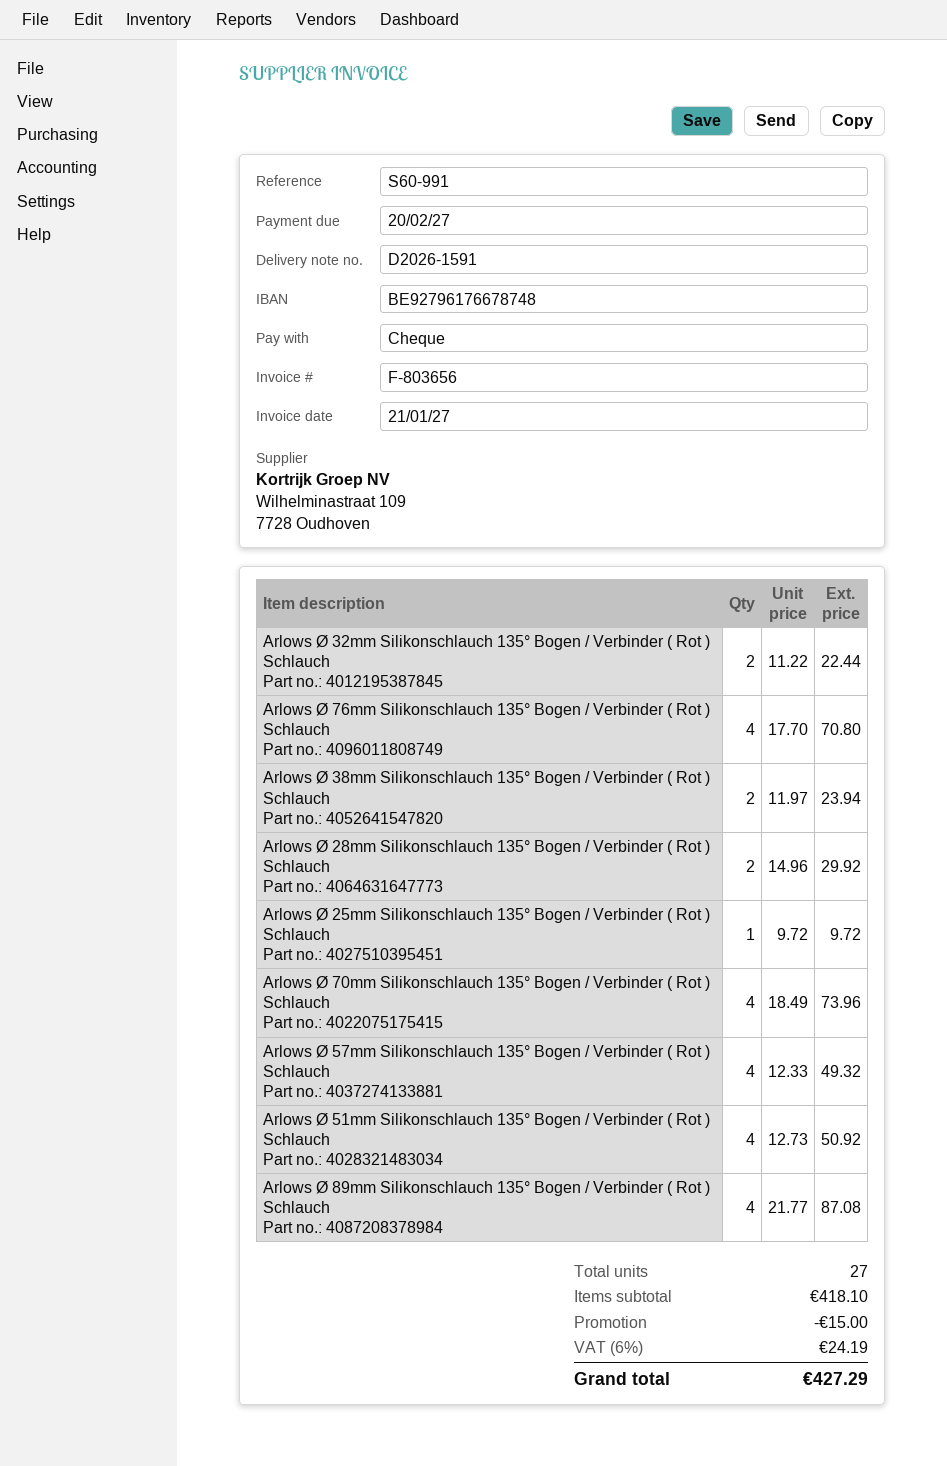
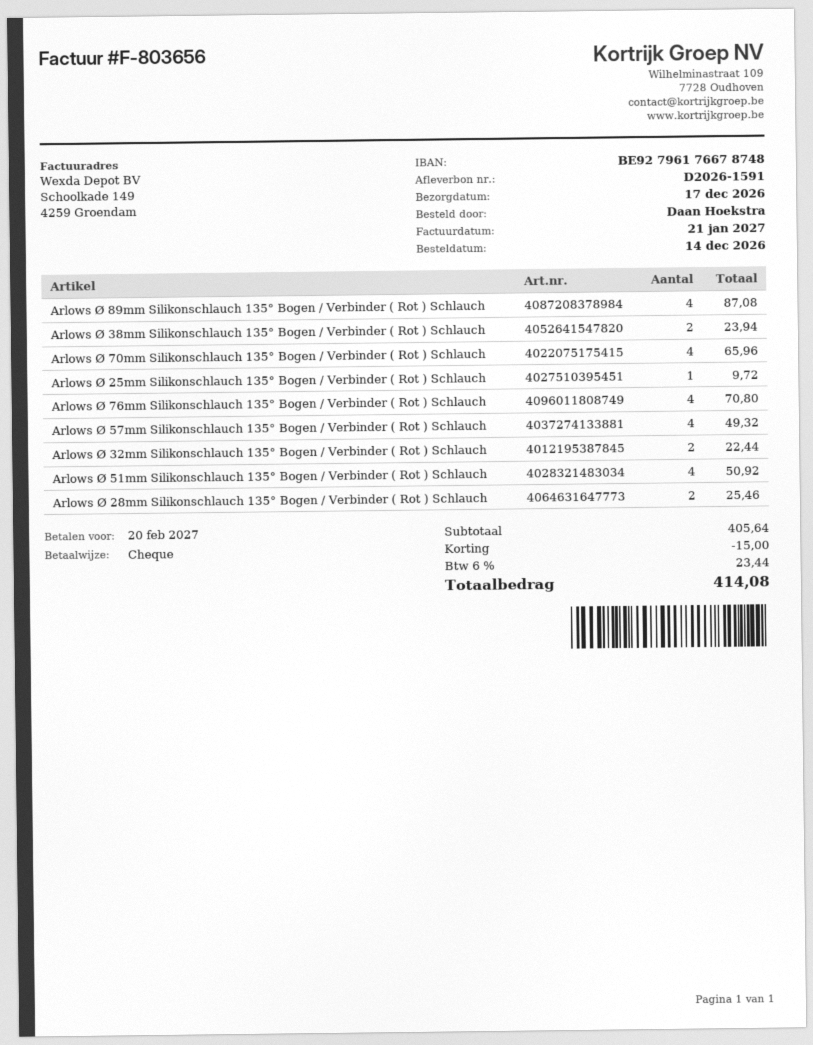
Arlows Ø 28mm Silikonschlauch 135° Bogen / Verbinder ( Rot ) Schlauch: 2 for 29.92 -> 2 for 25.46
Arlows Ø 70mm Silikonschlauch 135° Bogen / Verbinder ( Rot ) Schlauch: 4 for 73.96 -> 4 for 65.96
subtotal: 418.10 -> 405.64
tax: 6% = 24.19 -> 6% = 23.44
total: 427.29 -> 414.08

